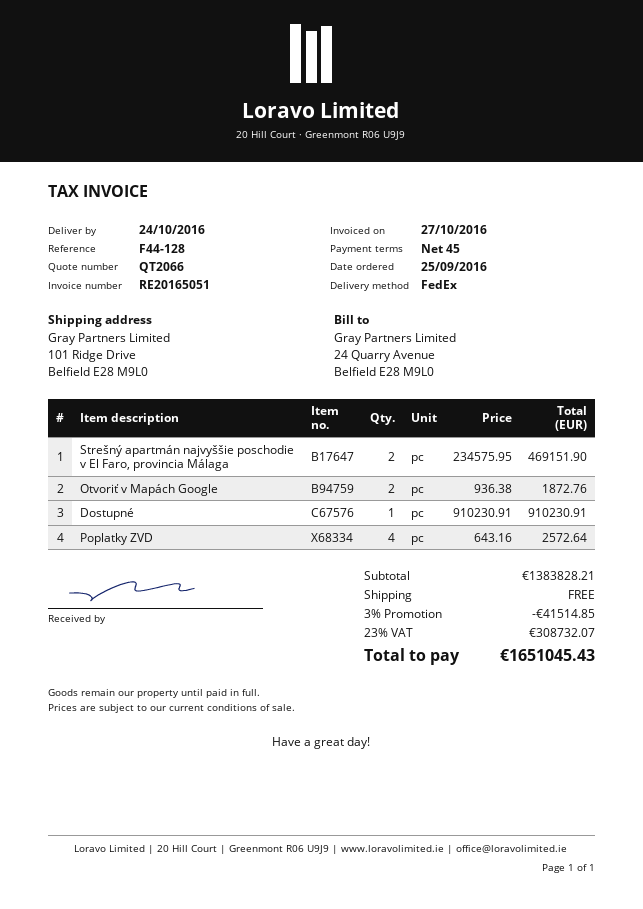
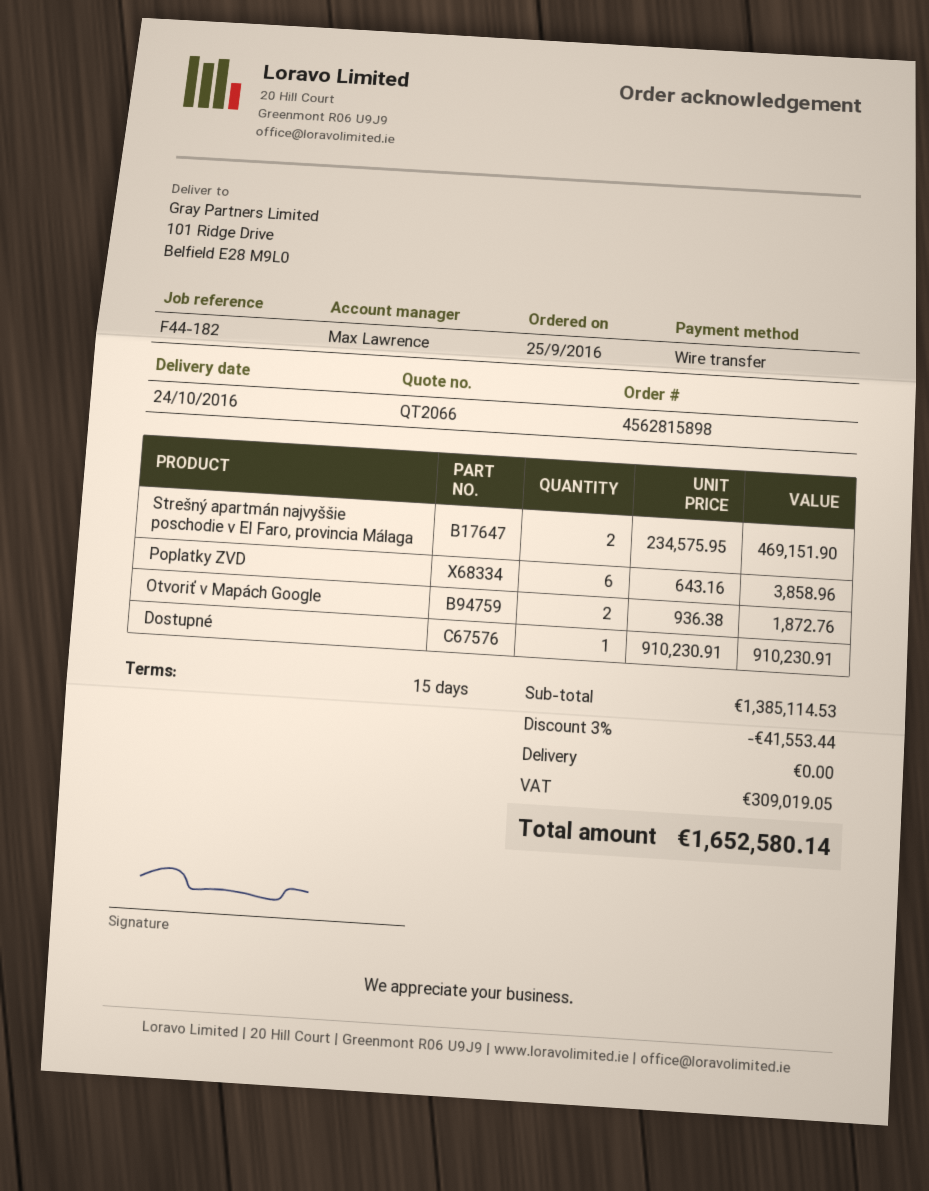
payment terms: 45 days -> 15 days
reference: F44-128 -> F44-182
Poplatky ZVD: 4 x 643.16 = 2572.64 -> 6 x 643.16 = 3858.96
subtotal: 1383828.21 -> 1385114.53
discount: 3% = 41514.85 -> 3% = 41553.44
tax: 308732.07 -> 309019.05
total: 1651045.43 -> 1652580.14

